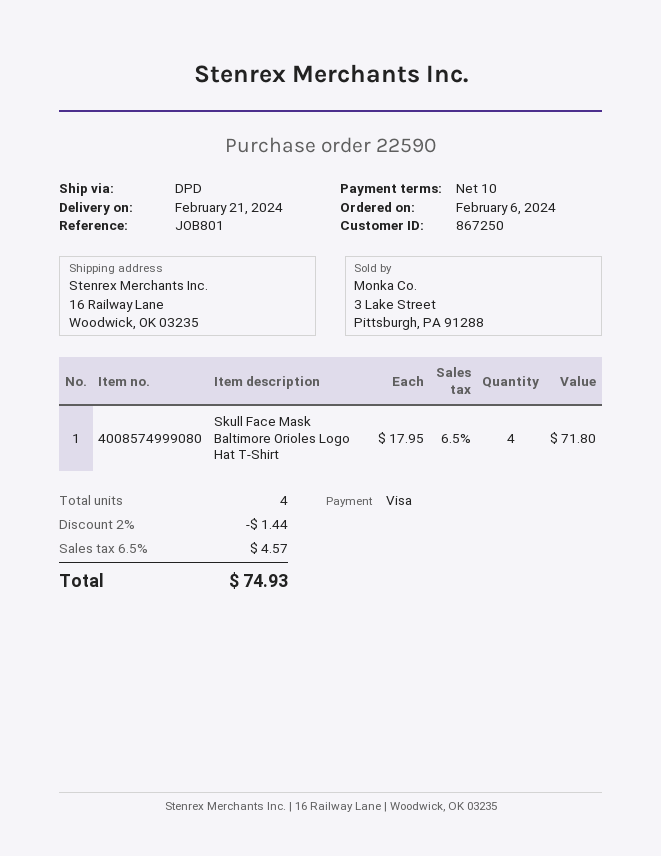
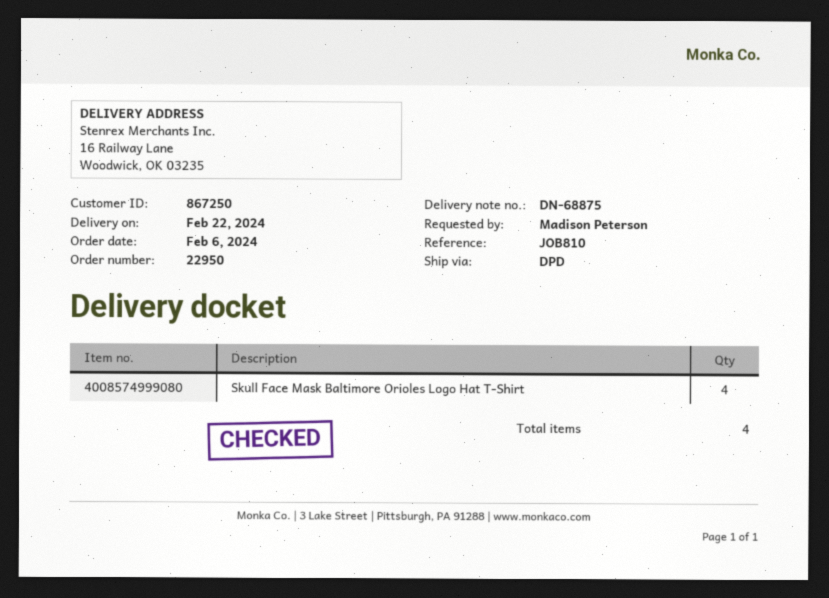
order number: 22590 -> 22950
delivery date: 2024-02-21 -> 2024-02-22
reference: JOB801 -> JOB810

